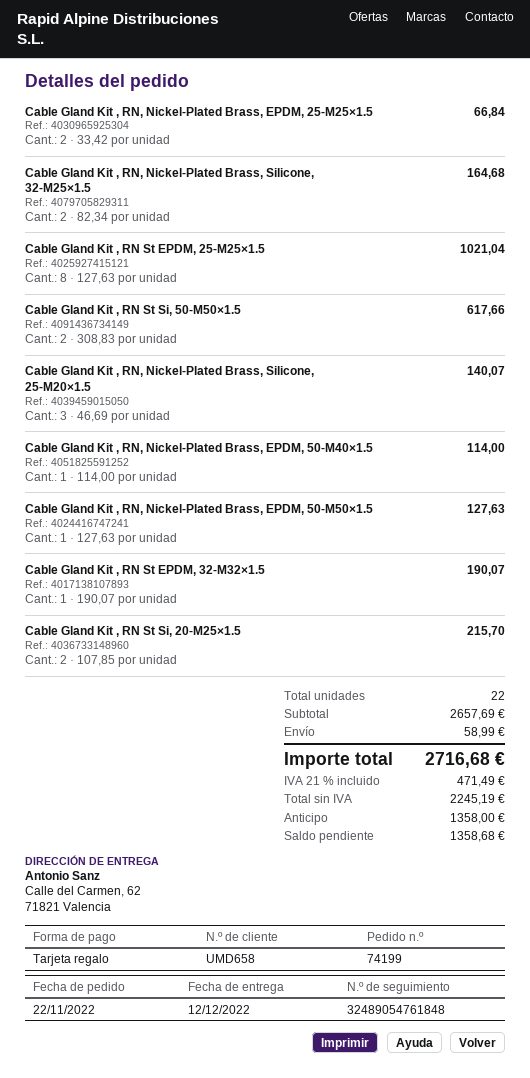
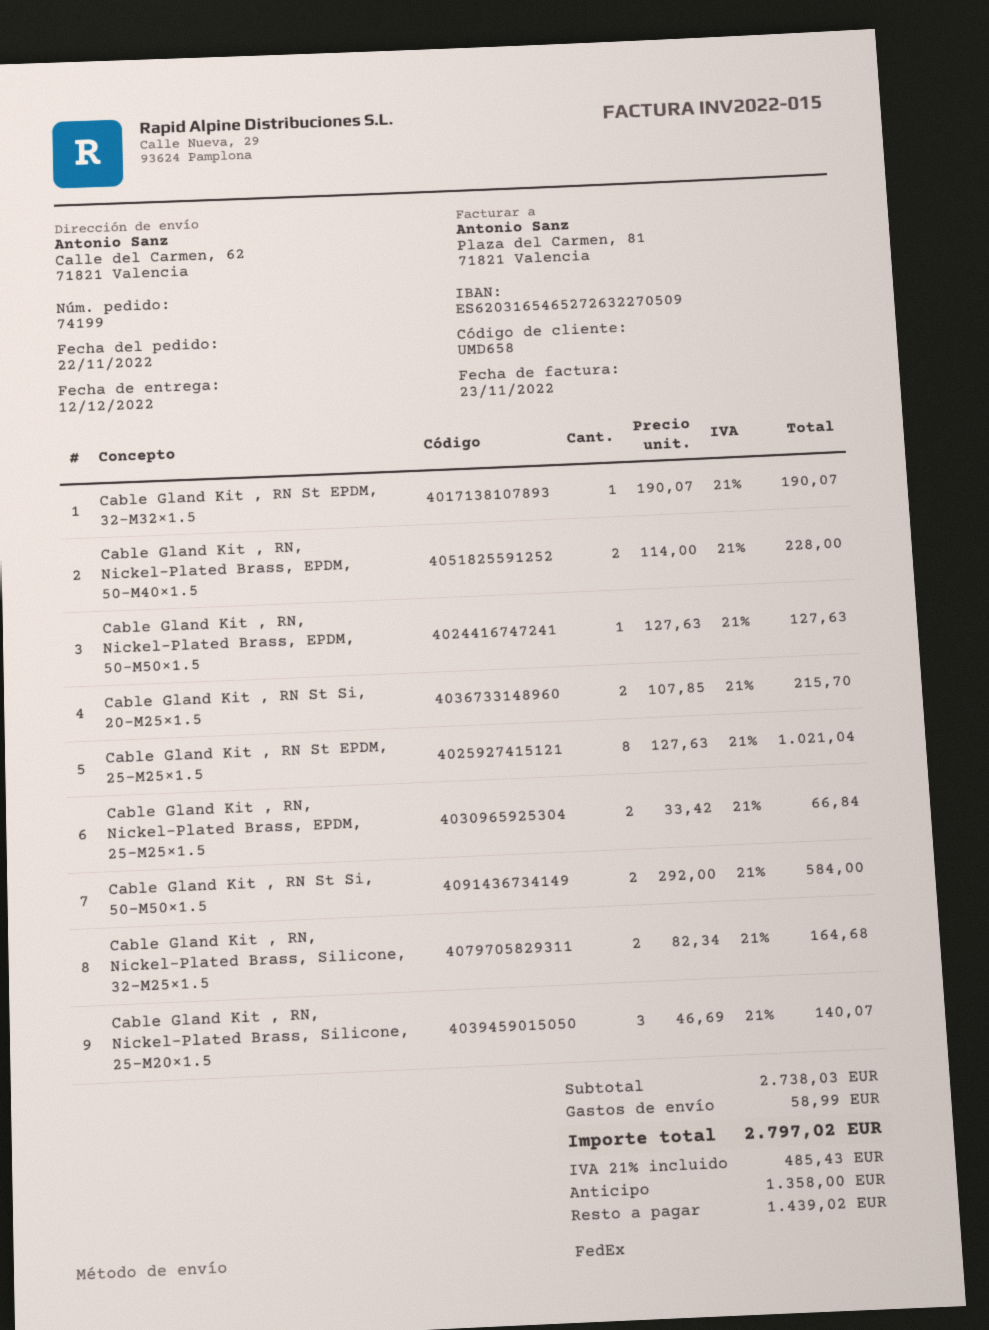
Cable Gland Kit , RN St Si, 50-M50×1.5: 2 x 308.83 = 617.66 -> 2 x 292.00 = 584.00
Cable Gland Kit , RN, Nickel-Plated Brass, EPDM, 50-M40×1.5: 1 x 114.00 = 114.00 -> 2 x 114.00 = 228.00
subtotal: 2657.69 -> 2738.03
tax: 21% = 471.49 -> 21% = 485.43
total: 2716.68 -> 2797.02
balance: 1358.68 -> 1439.02

